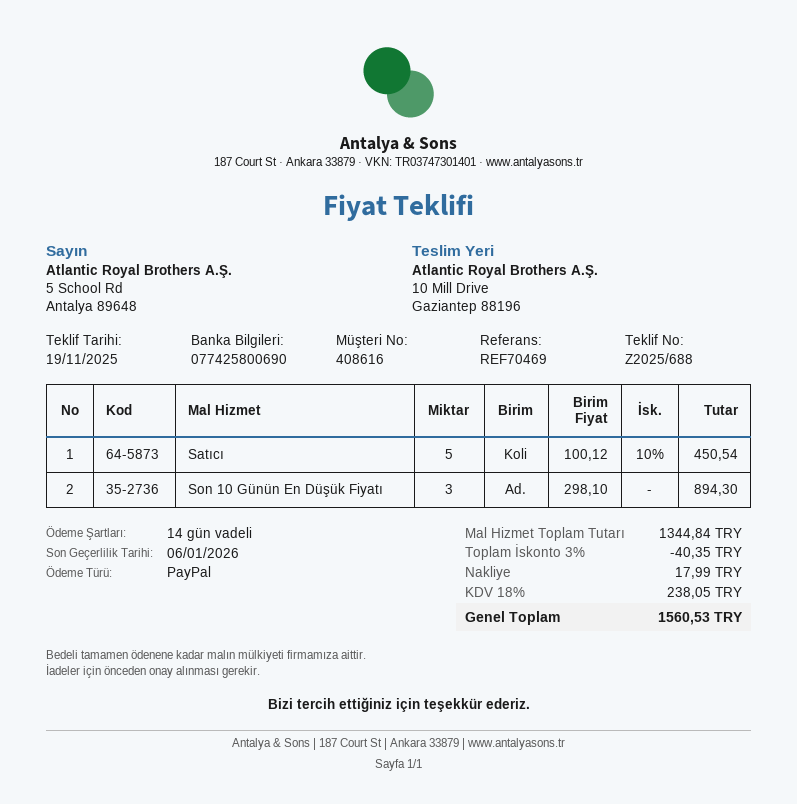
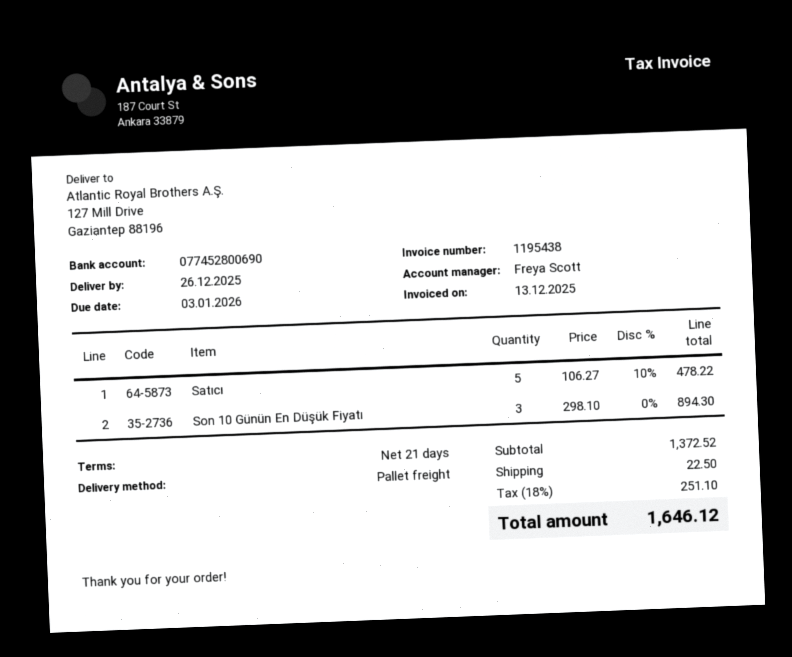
payment terms: 14 days -> 21 days
bank account: 077425800690 -> 077452800690
ship to: 10 Mill Drive, Gaziantep 88196 -> 127 Mill Drive, Gaziantep 88196
Satıcı: 5 x 100.12 - 10% = 450.54 -> 5 x 106.27 - 10% = 478.22
subtotal: 1344.84 -> 1372.52
discount: 3% = 40.35 -> none
shipping: 17.99 -> 22.50
tax: 18% = 238.05 -> 18% = 251.10
total: 1560.53 -> 1646.12

